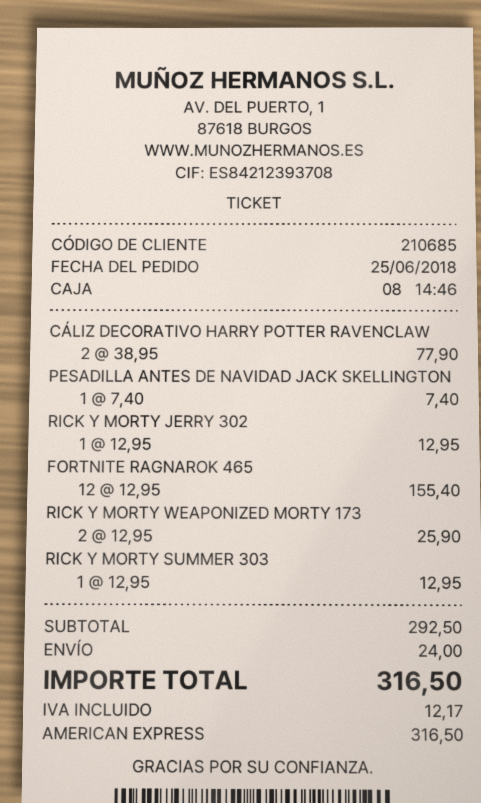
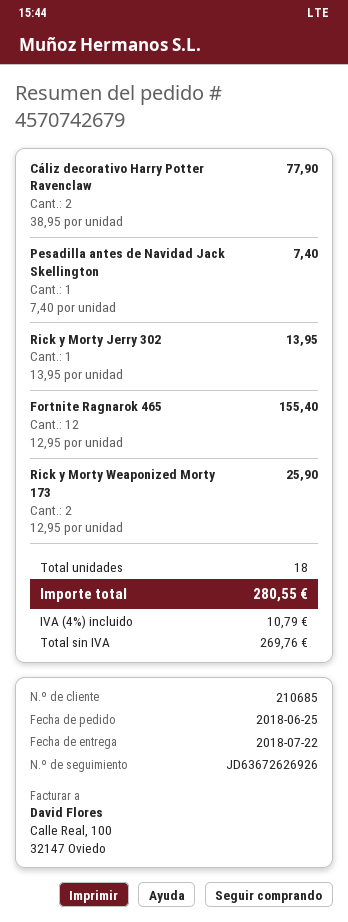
RICK Y MORTY JERRY 302: 1 x 12.95 = 12.95 -> 1 x 13.95 = 13.95
RICK Y MORTY SUMMER 303: 1 x 12.95 = 12.95 -> none
shipping: 24.00 -> none
tax: 12.17 -> 10.79
total: 316.50 -> 280.55

